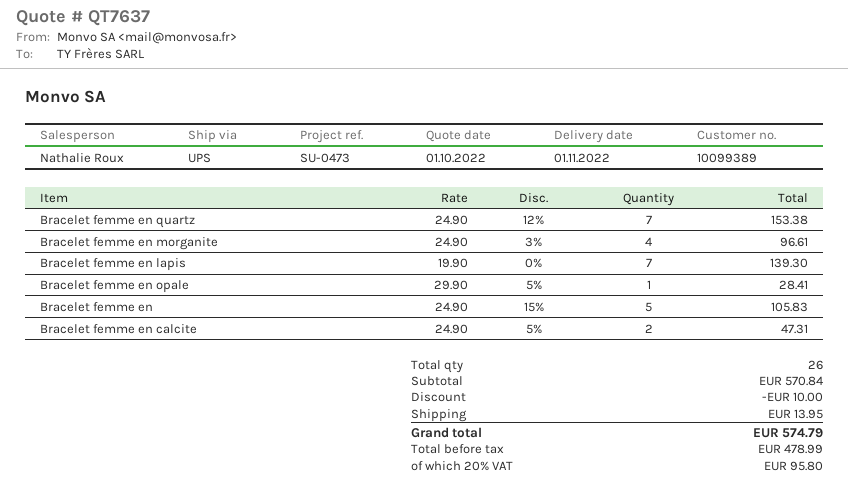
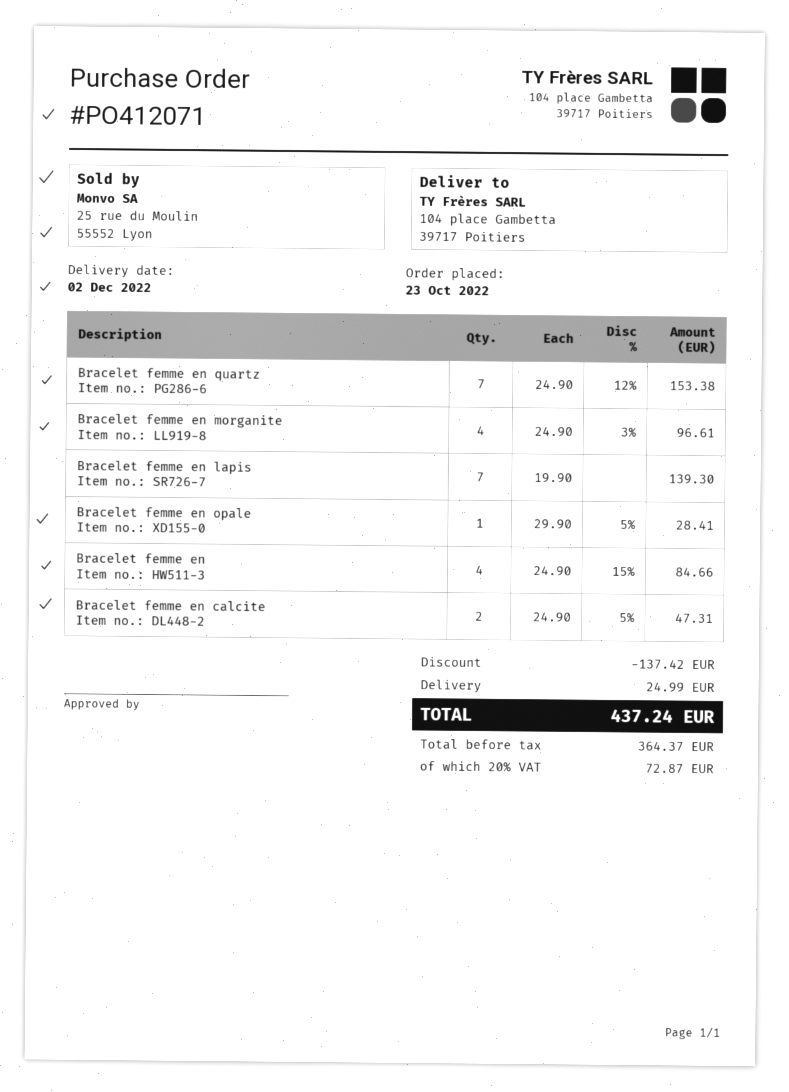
delivery date: 2022-11-01 -> 2022-12-02
Bracelet femme en: 5 x 24.90 - 15% = 105.83 -> 4 x 24.90 - 15% = 84.66
discount: 10.00 -> 137.42
shipping: 13.95 -> 24.99
net: 478.99 -> 364.37
tax: 20% = 95.80 -> 20% = 72.87
total: 574.79 -> 437.24

